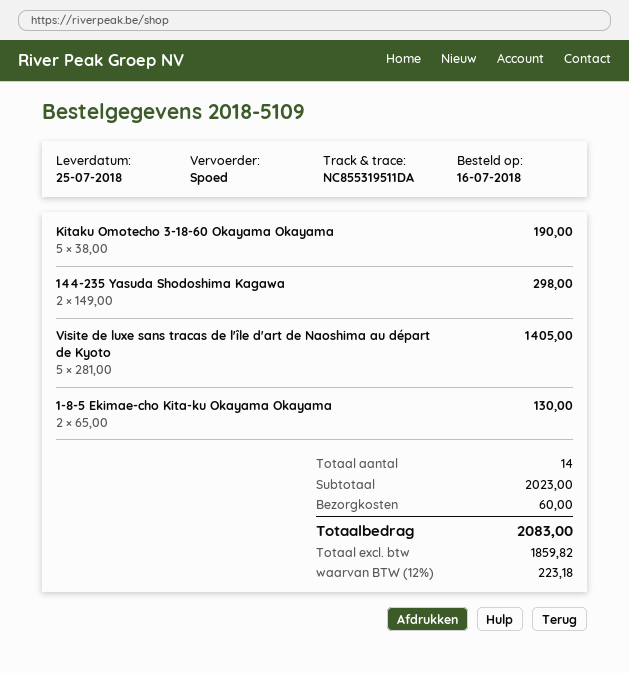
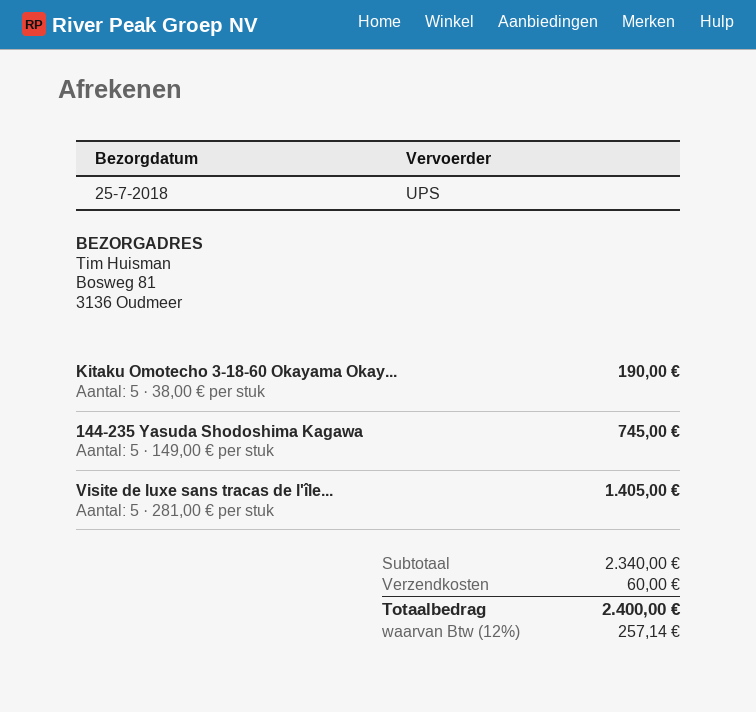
shipping method: express -> UPS
144-235 Yasuda Shodoshima Kagawa: 2 x 149.00 = 298.00 -> 5 x 149.00 = 745.00
1-8-5 Ekimae-cho Kita-ku Okayama Okayama: 2 x 65.00 = 130.00 -> none
subtotal: 2023.00 -> 2340.00
tax: 12% = 223.18 -> 12% = 257.14
total: 2083.00 -> 2400.00

